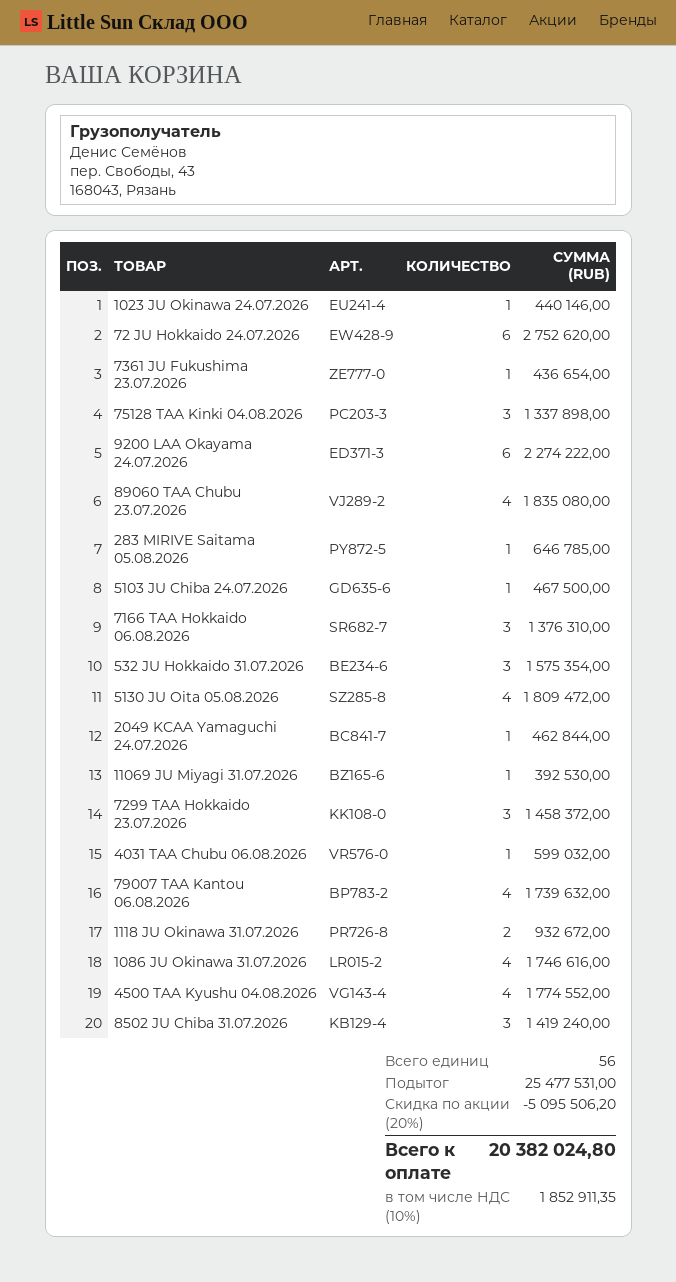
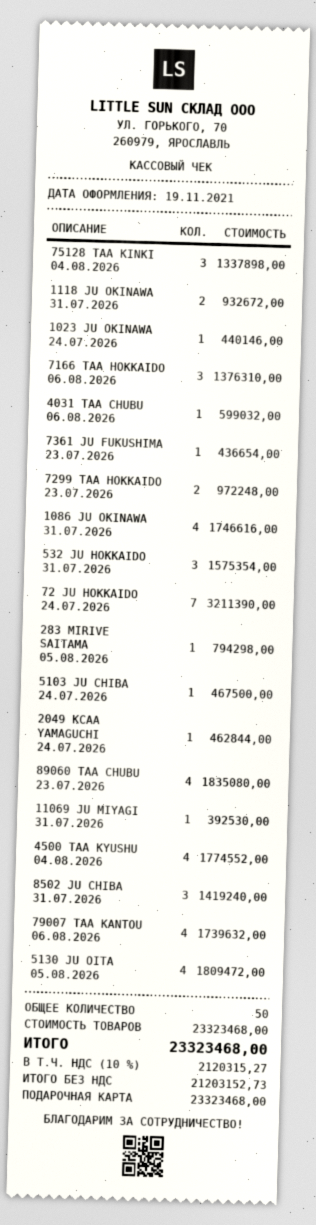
72 JU Hokkaido 24.07.2026: 6 for 2752620.00 -> 7 for 3211390.00
9200 LAA Okayama 24.07.2026: 6 for 2274222.00 -> none
283 MIRIVE Saitama 05.08.2026: 1 for 646785.00 -> 1 for 794298.00
7299 TAA Hokkaido 23.07.2026: 3 for 1458372.00 -> 2 for 972248.00
total quantity: 56 -> 50
subtotal: 25477531.00 -> 23323468.00
discount: 20% = 5095506.20 -> none
tax: 10% = 1852911.35 -> 10% = 2120315.27
total: 20382024.80 -> 23323468.00

